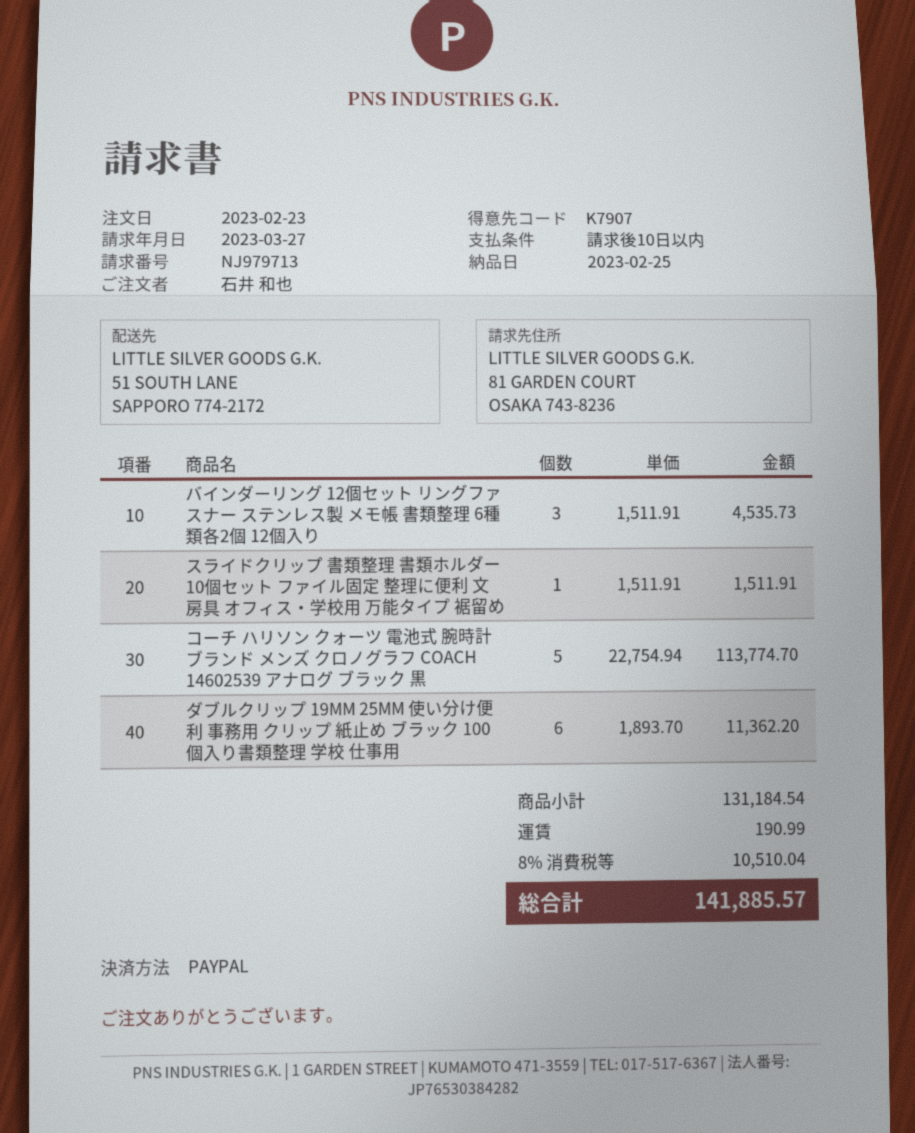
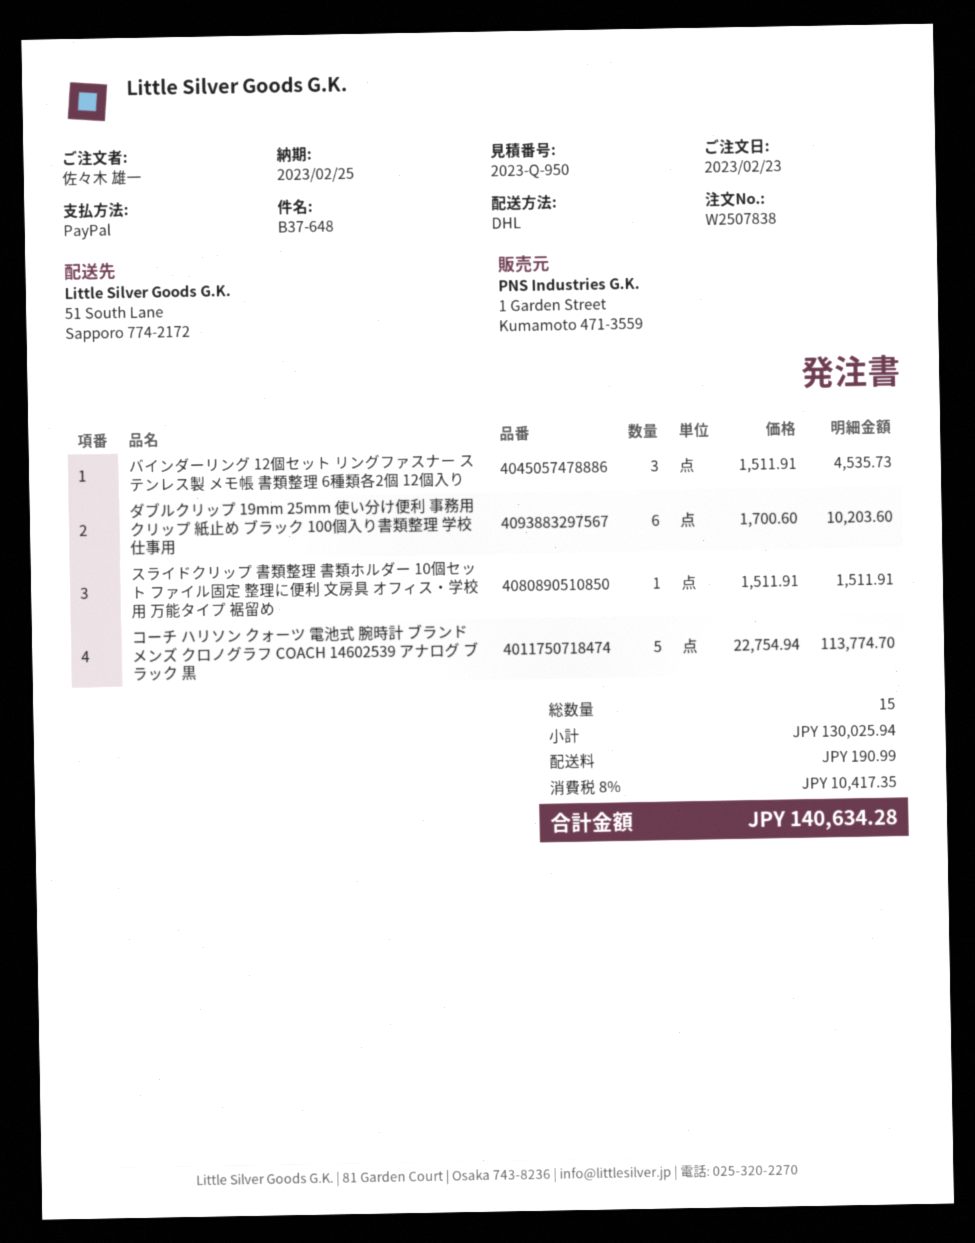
ordered by: 石井 和也 -> 佐々木 雄一
ダブルクリップ 19MM 25MM 使い分け便利 事務用 クリップ 紙止め ブラック 100個入り書類整理 学校 仕事用: 6 x 1893.70 = 11362.20 -> 6 x 1700.60 = 10203.60
subtotal: 131184.54 -> 130025.94
tax: 8% = 10510.04 -> 8% = 10417.35
total: 141885.57 -> 140634.28

